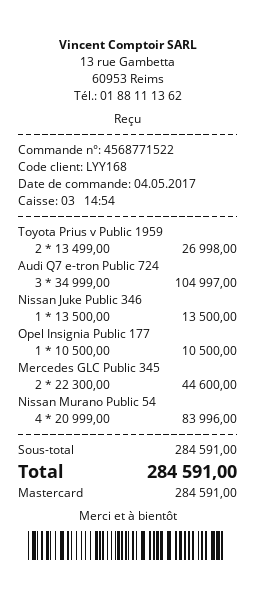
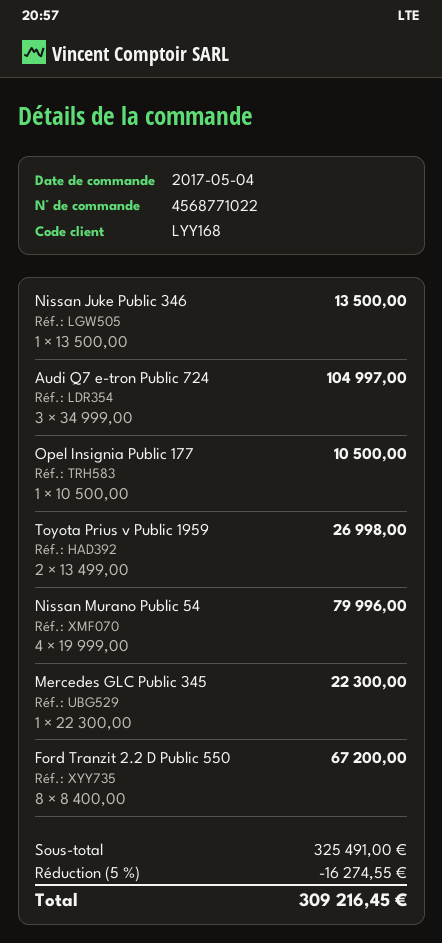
order number: 4568771522 -> 4568771022
Mercedes GLC Public 345: 2 x 22300.00 = 44600.00 -> 1 x 22300.00 = 22300.00
Nissan Murano Public 54: 4 x 20999.00 = 83996.00 -> 4 x 19999.00 = 79996.00
Ford Tranzit 2.2 D Public 550: none -> 8 x 8400.00 = 67200.00
subtotal: 284591.00 -> 325491.00
discount: none -> 5% = 16274.55
total: 284591.00 -> 309216.45

